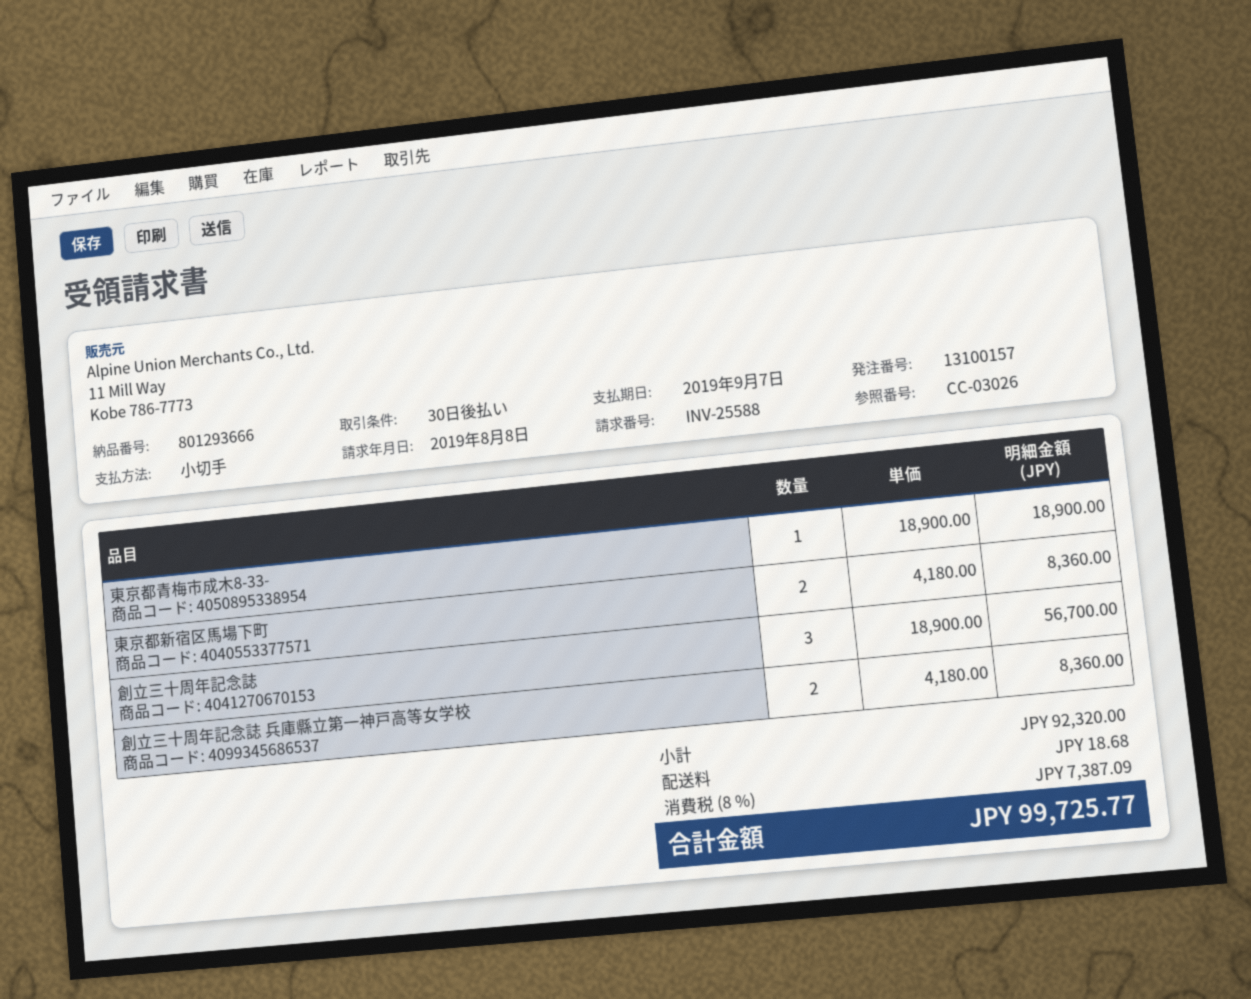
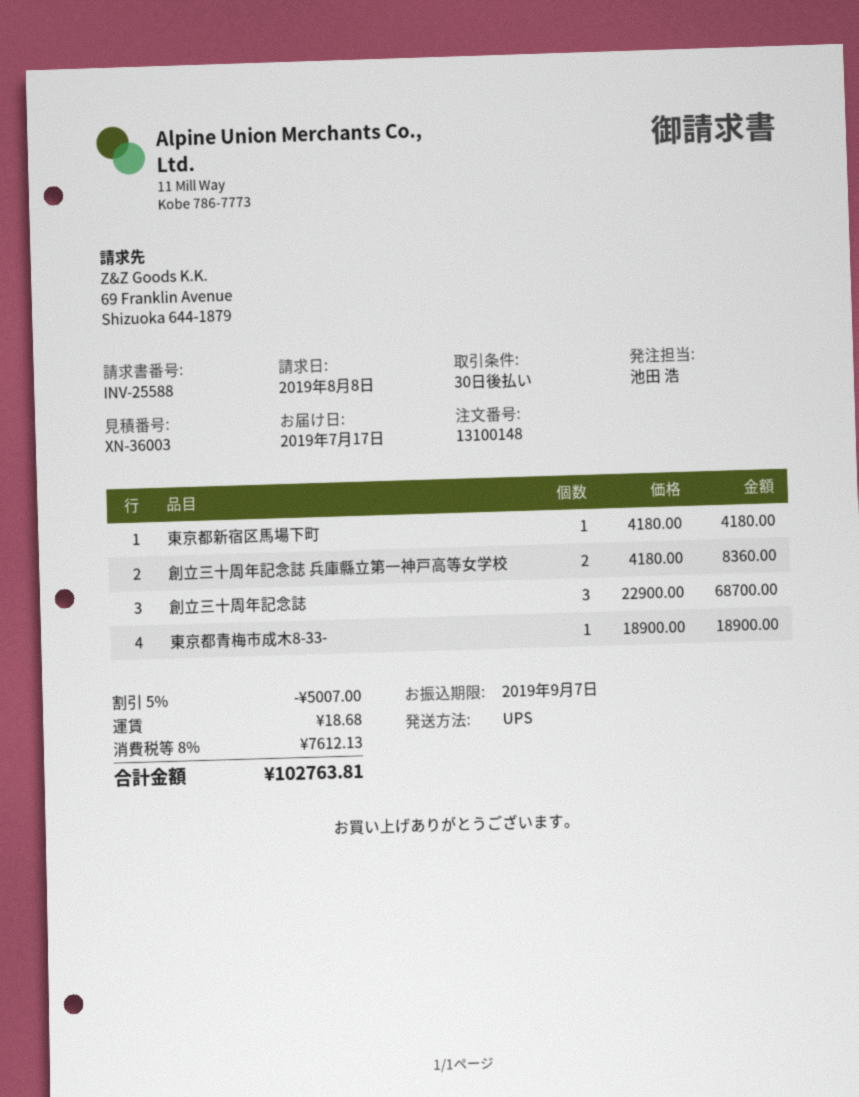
order number: 13100157 -> 13100148
東京都新宿区馬場下町: 2 x 4180.00 = 8360.00 -> 1 x 4180.00 = 4180.00
創立三十周年記念誌: 3 x 18900.00 = 56700.00 -> 3 x 22900.00 = 68700.00
discount: none -> 5% = 5007.00
tax: 8% = 7387.09 -> 8% = 7612.13
total: 99725.77 -> 102763.81

